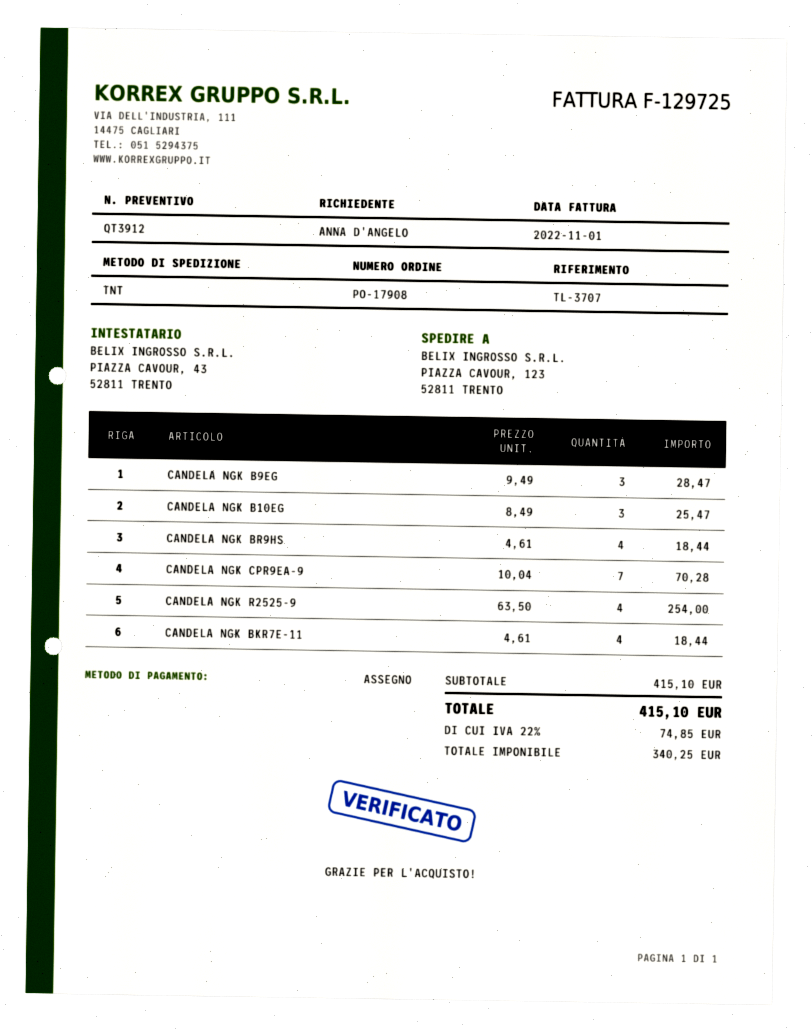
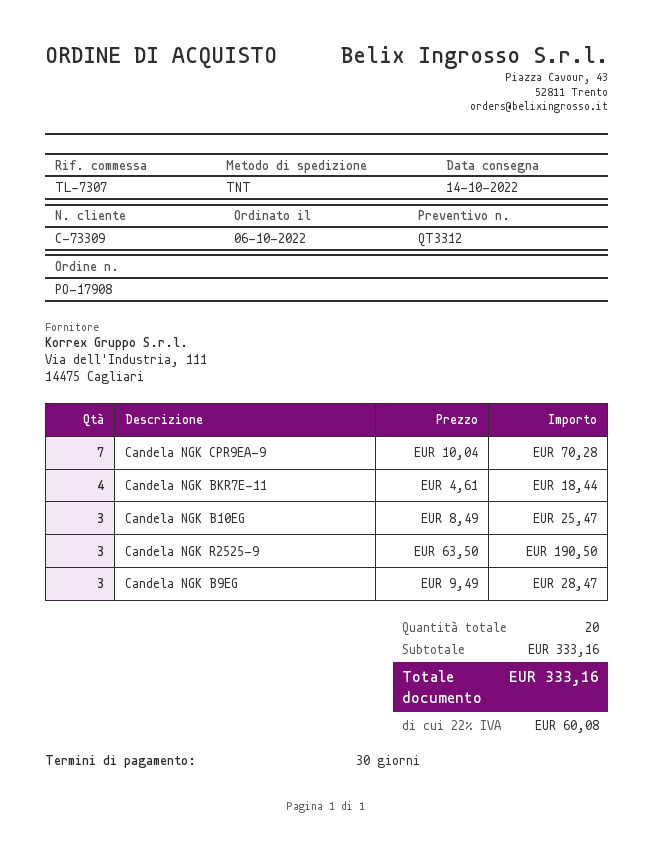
quote number: QT3912 -> QT3312
reference: TL-3707 -> TL-7307
CANDELA NGK BR9HS: 4 x 4.61 = 18.44 -> none
CANDELA NGK R2525-9: 4 x 63.50 = 254.00 -> 3 x 63.50 = 190.50
subtotal: 415.10 -> 333.16
tax: 22% = 74.85 -> 22% = 60.08
total: 415.10 -> 333.16

